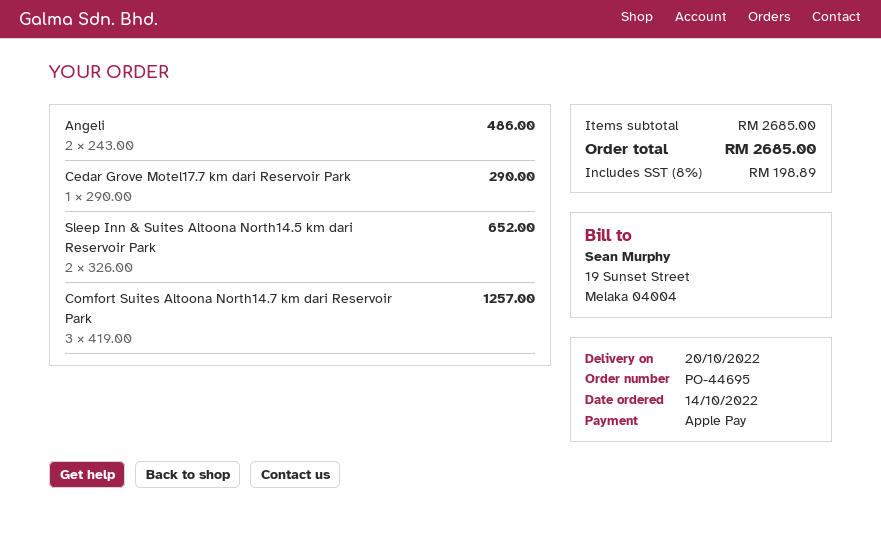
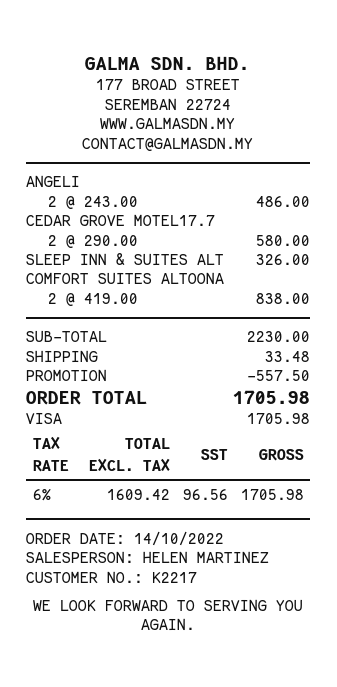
payment method: Apple Pay -> Visa
Cedar Grove Motel17.7 km dari Reservoir Park: 1 x 290.00 = 290.00 -> 2 x 290.00 = 580.00
Sleep Inn & Suites Altoona North14.5 km dari Reservoir Park: 2 x 326.00 = 652.00 -> 1 x 326.00 = 326.00
Comfort Suites Altoona North14.7 km dari Reservoir Park: 3 x 419.00 = 1257.00 -> 2 x 419.00 = 838.00
subtotal: 2685.00 -> 2230.00
discount: none -> 557.50
shipping: none -> 33.48
tax: 8% = 198.89 -> 6% = 96.56
total: 2685.00 -> 1705.98

